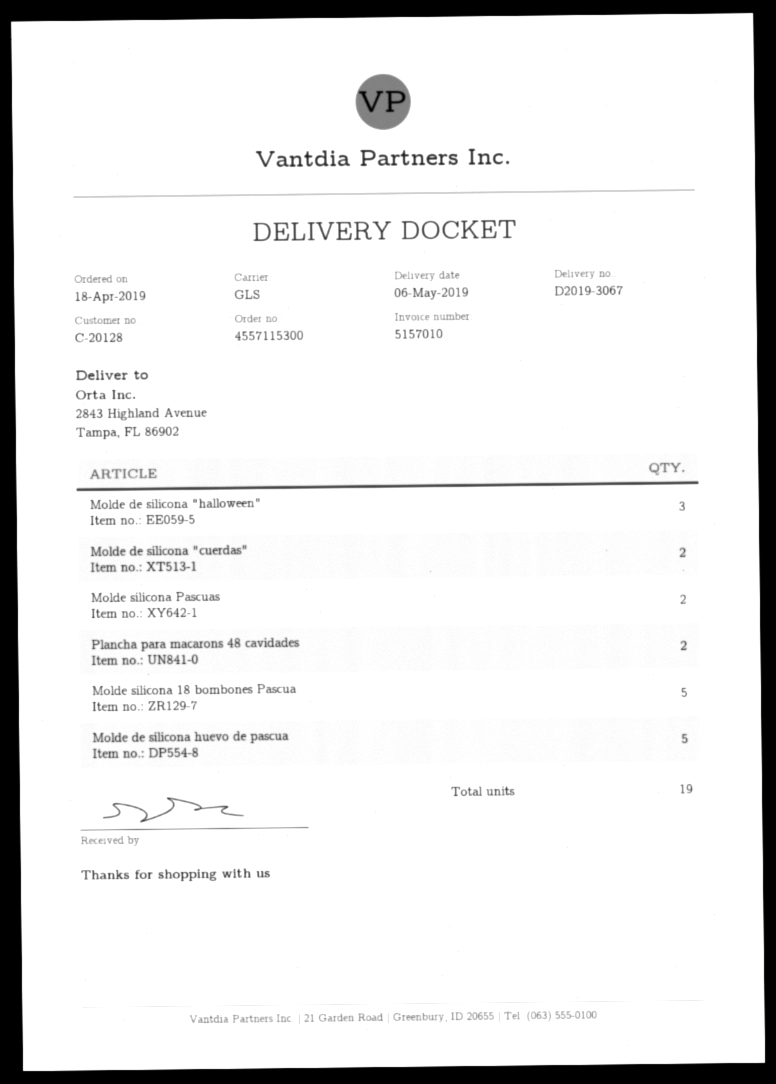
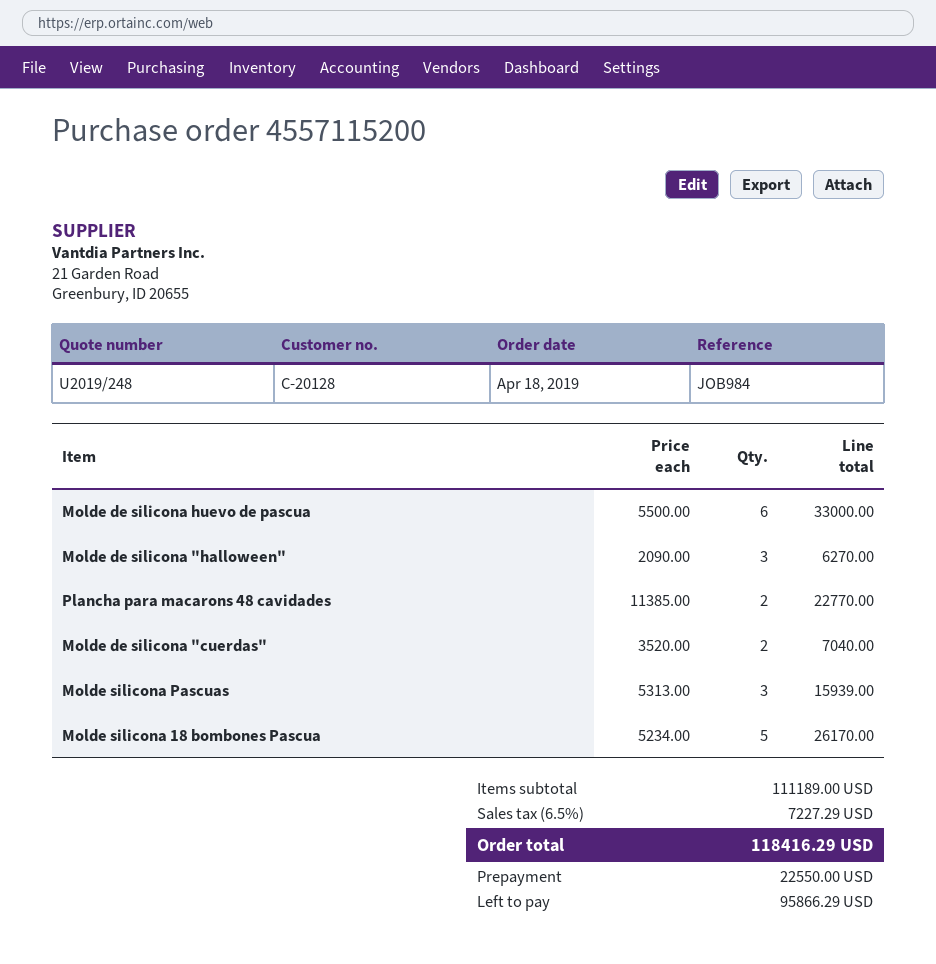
order number: 4557115300 -> 4557115200
Molde silicona Pascuas: 2 -> 3
Molde de silicona huevo de pascua: 5 -> 6

